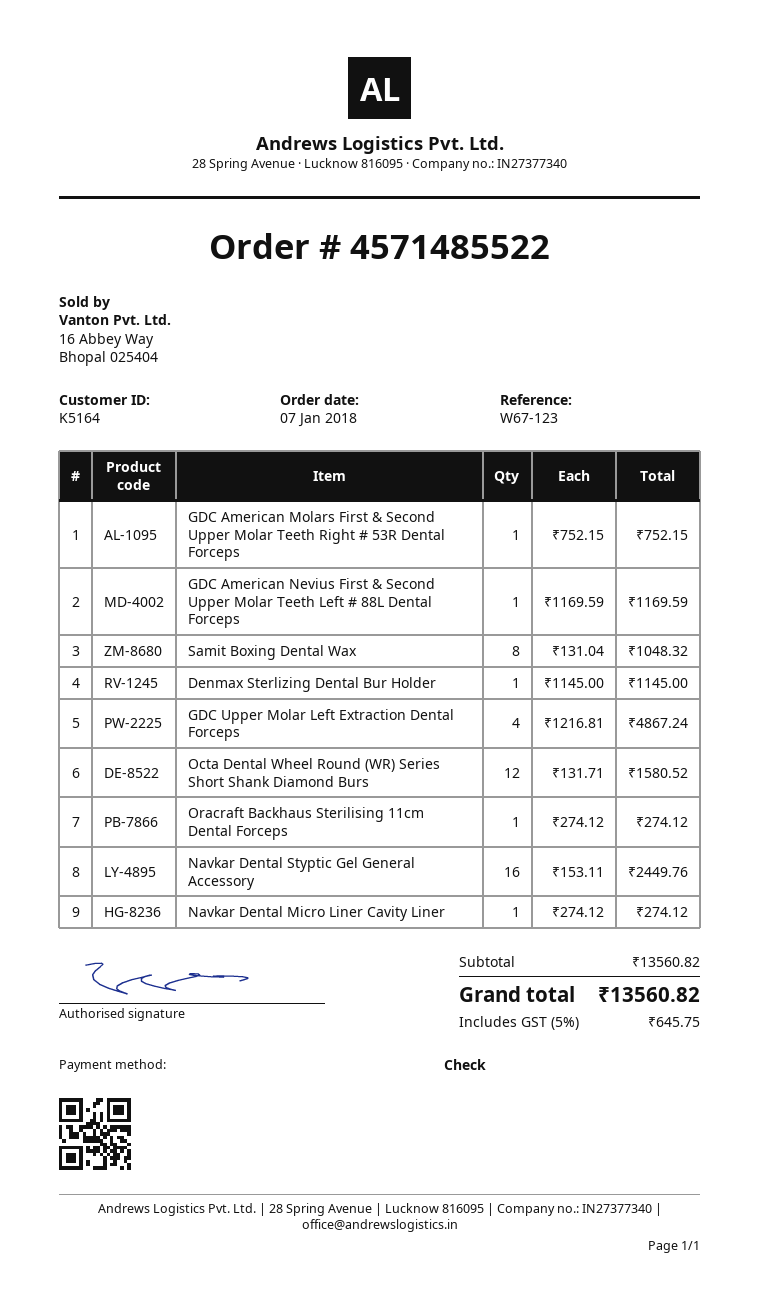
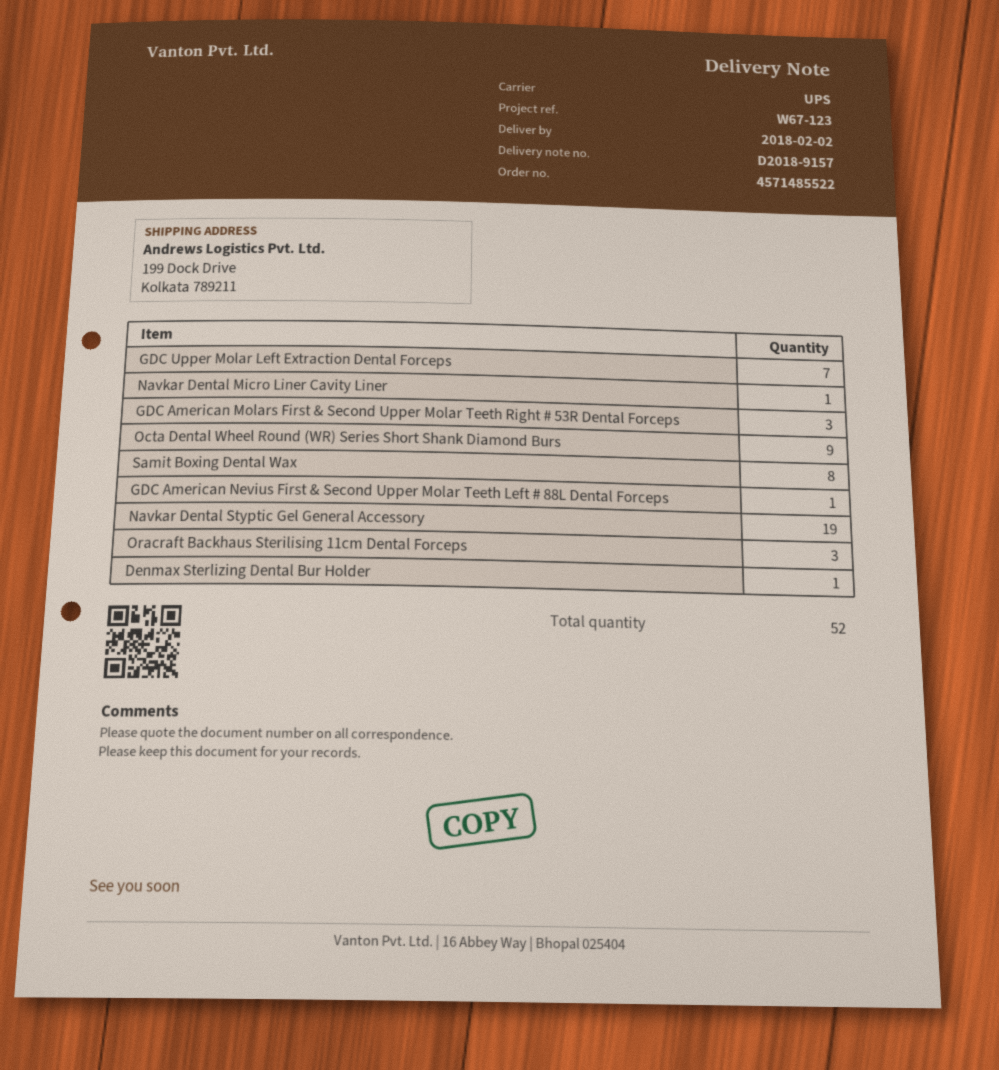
GDC American Molars First & Second Upper Molar Teeth Right # 53R Dental Forceps: 1 -> 3
GDC Upper Molar Left Extraction Dental Forceps: 4 -> 7
Octa Dental Wheel Round (WR) Series Short Shank Diamond Burs: 12 -> 9
Oracraft Backhaus Sterilising 11cm Dental Forceps: 1 -> 3
Navkar Dental Styptic Gel General Accessory: 16 -> 19

